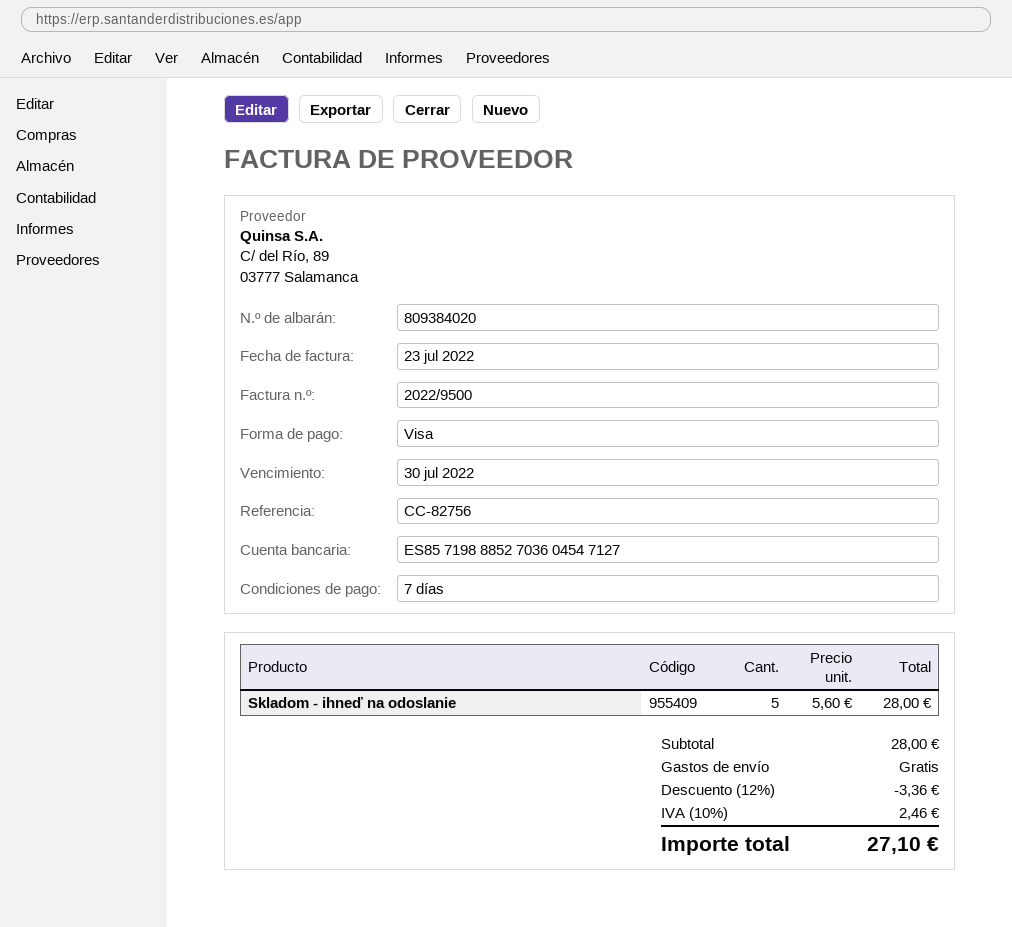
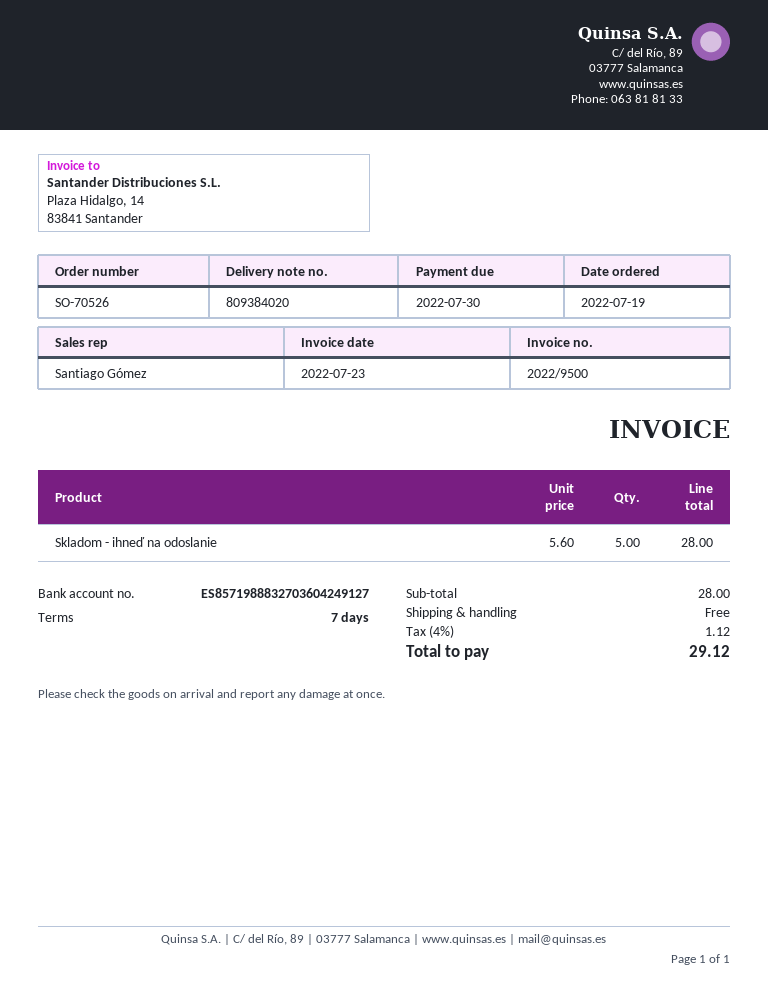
bank account: ES8571988852703604547127 -> ES8571988832703604249127
discount: 12% = 3.36 -> none
tax: 10% = 2.46 -> 4% = 1.12
total: 27.10 -> 29.12

